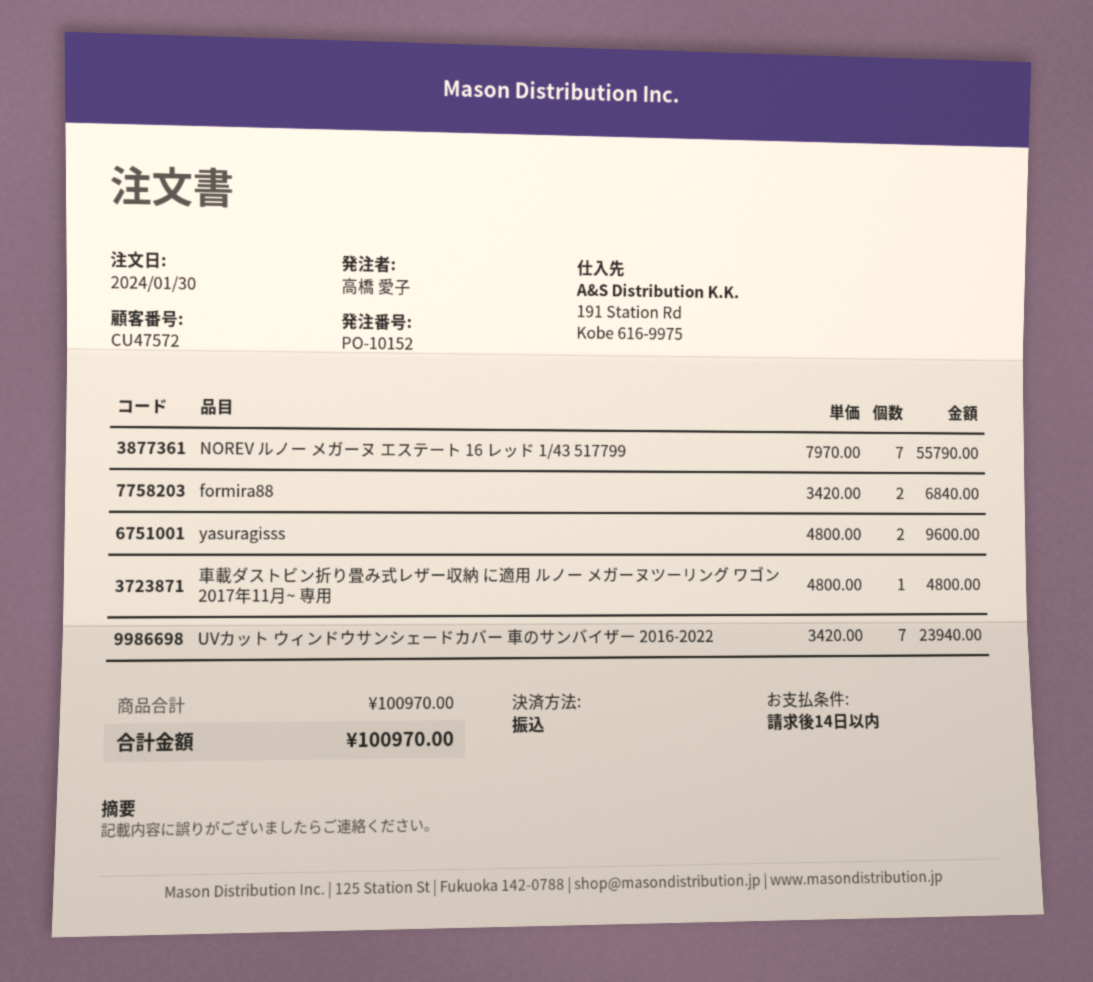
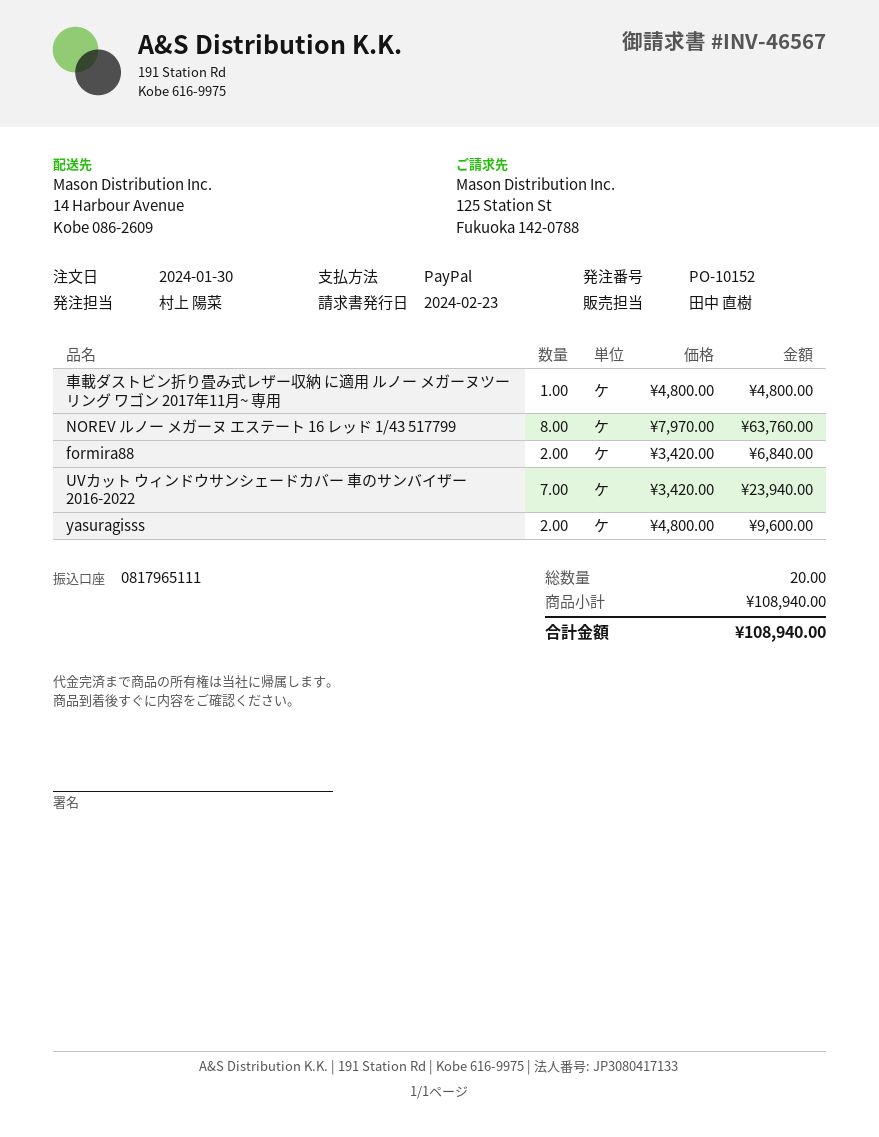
ordered by: 高橋 愛子 -> 村上 陽菜
payment method: bank transfer -> PayPal
NOREV ルノー メガーヌ エステート 16 レッド 1/43 517799: 7 x 7970.00 = 55790.00 -> 8 x 7970.00 = 63760.00
subtotal: 100970.00 -> 108940.00
total: 100970.00 -> 108940.00

